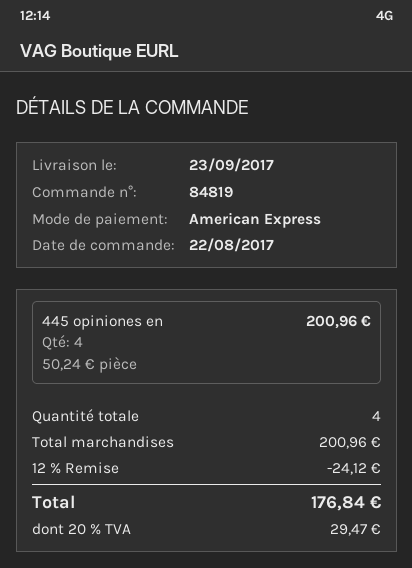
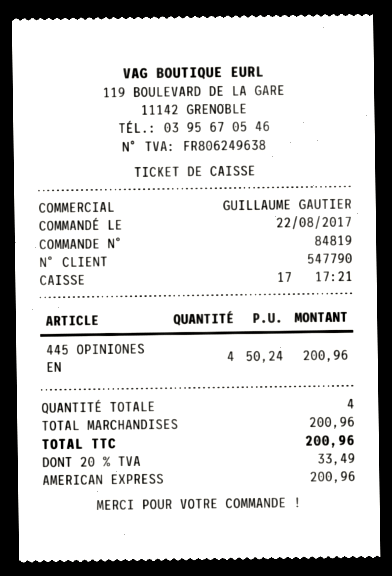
discount: 12% = 24.12 -> none
tax: 20% = 29.47 -> 20% = 33.49
total: 176.84 -> 200.96

